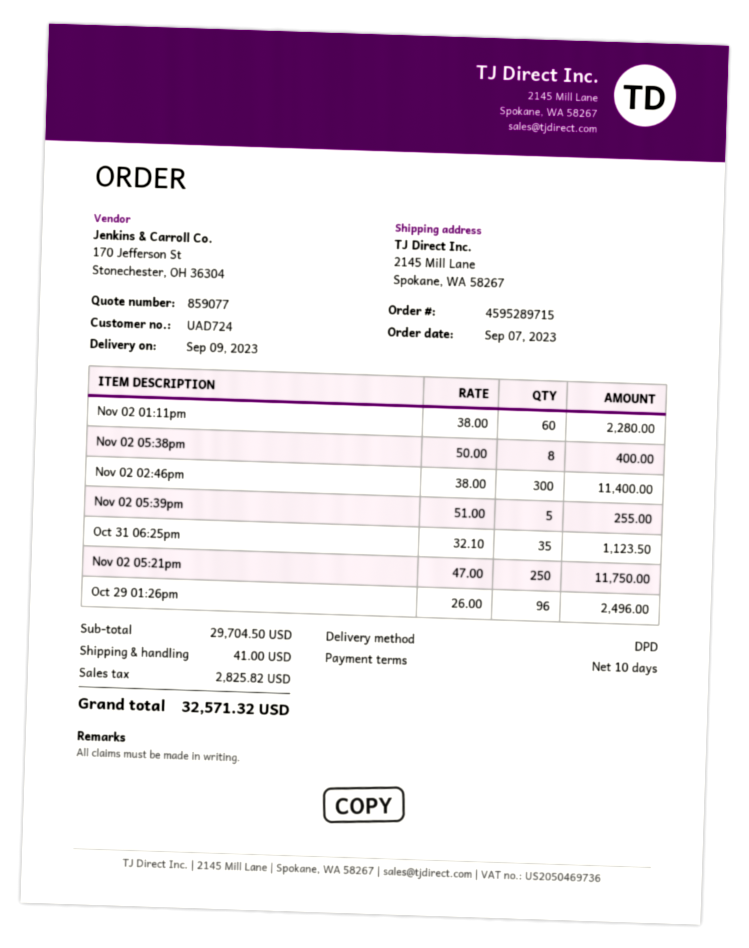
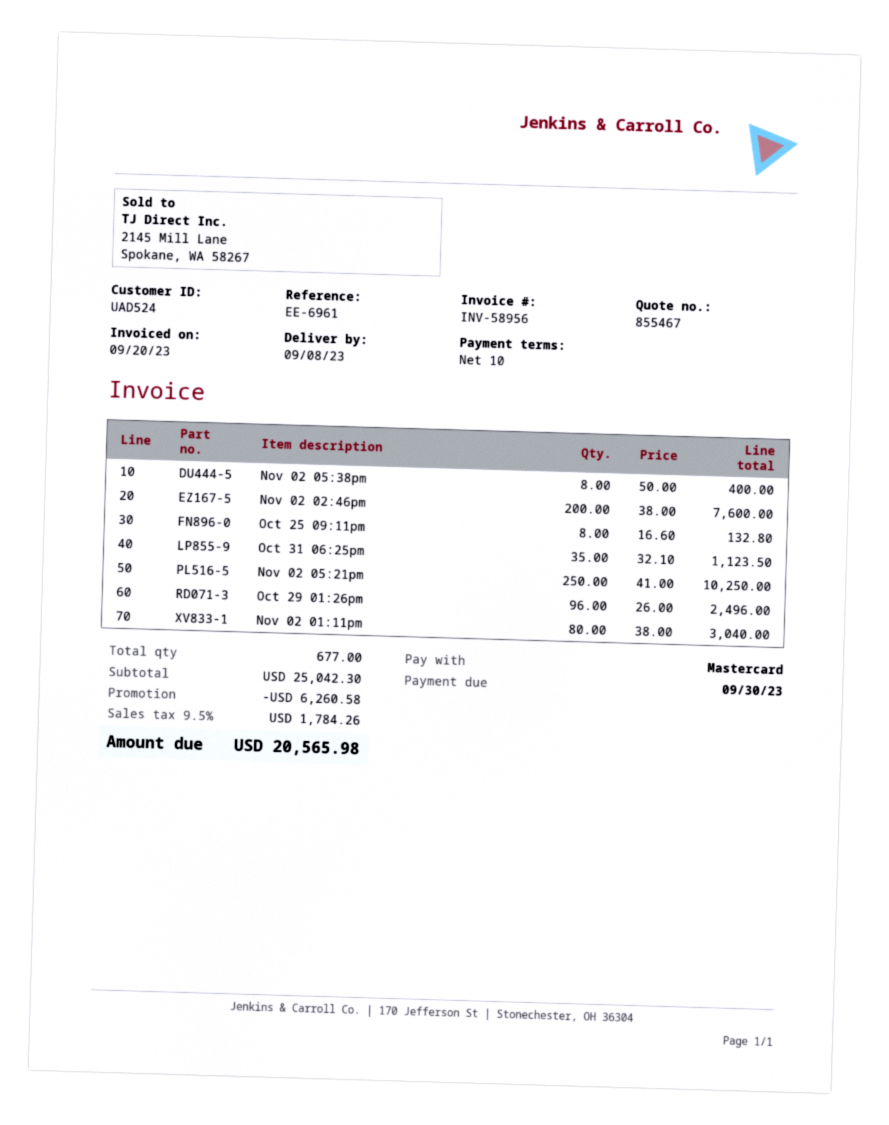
quote number: 859077 -> 855467
delivery date: 2023-09-09 -> 2023-09-08
customer number: UAD724 -> UAD524
Nov 02 01:11pm: 60 x 38.00 = 2280.00 -> 80 x 38.00 = 3040.00
Nov 02 02:46pm: 300 x 38.00 = 11400.00 -> 200 x 38.00 = 7600.00
Nov 02 05:39pm: 5 x 51.00 = 255.00 -> none
Nov 02 05:21pm: 250 x 47.00 = 11750.00 -> 250 x 41.00 = 10250.00
Oct 25 09:11pm: none -> 8 x 16.60 = 132.80
subtotal: 29704.50 -> 25042.30
discount: none -> 6260.58
shipping: 41.00 -> none
tax: 2825.82 -> 1784.26
total: 32571.32 -> 20565.98

